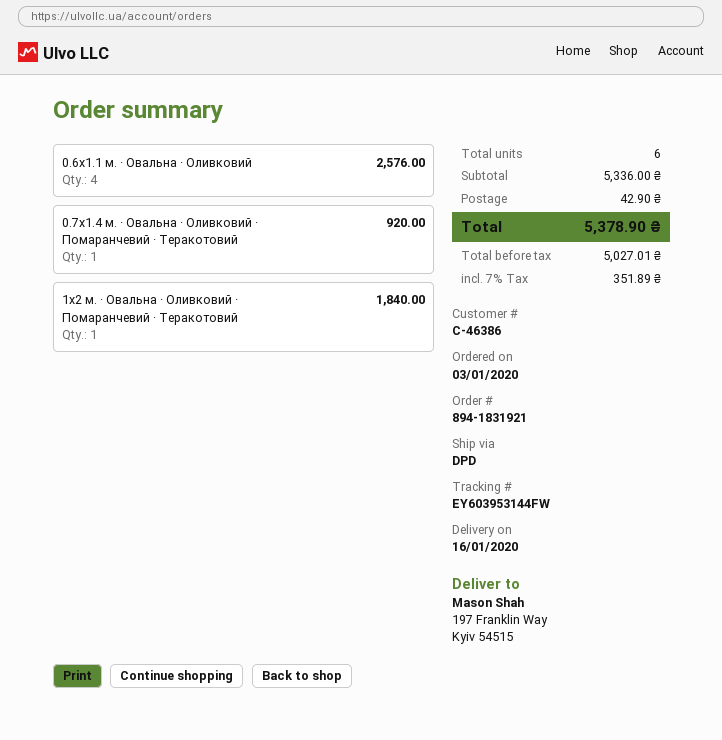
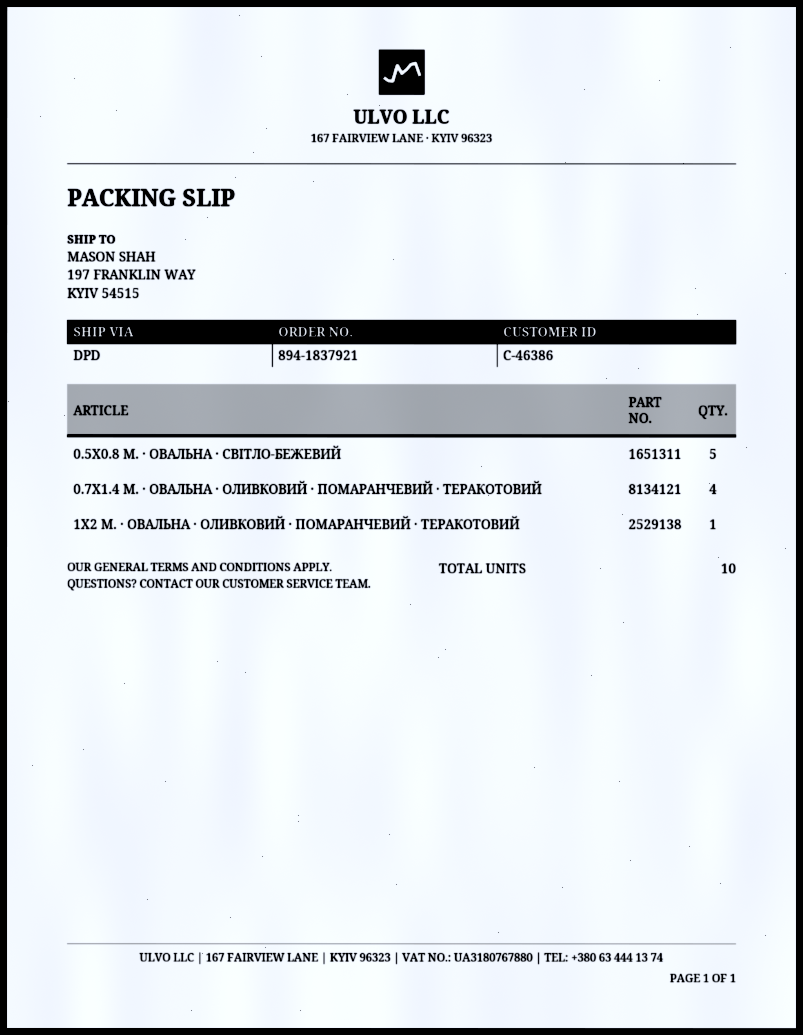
order number: 894-1831921 -> 894-1837921
0.6x1.1 м. · Овальна · Оливковий: 4 -> none
0.7x1.4 м. · Овальна · Оливковий · Помаранчевий · Теракотовий: 1 -> 4
0.5X0.8 М. · ОВАЛЬНА · СВІТЛО-БЕЖЕВИЙ: none -> 5
total quantity: 6 -> 10

